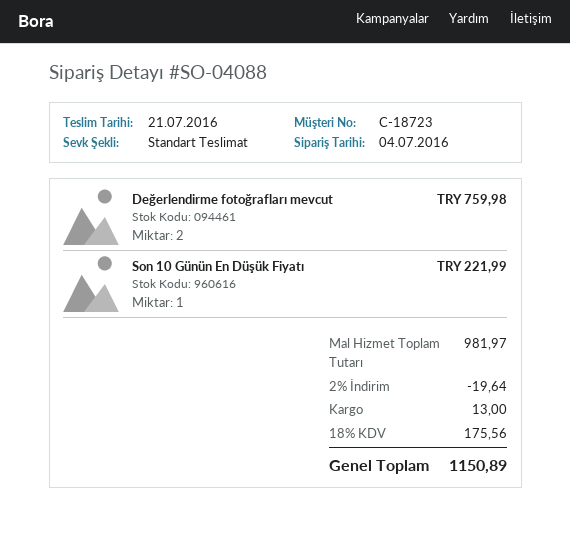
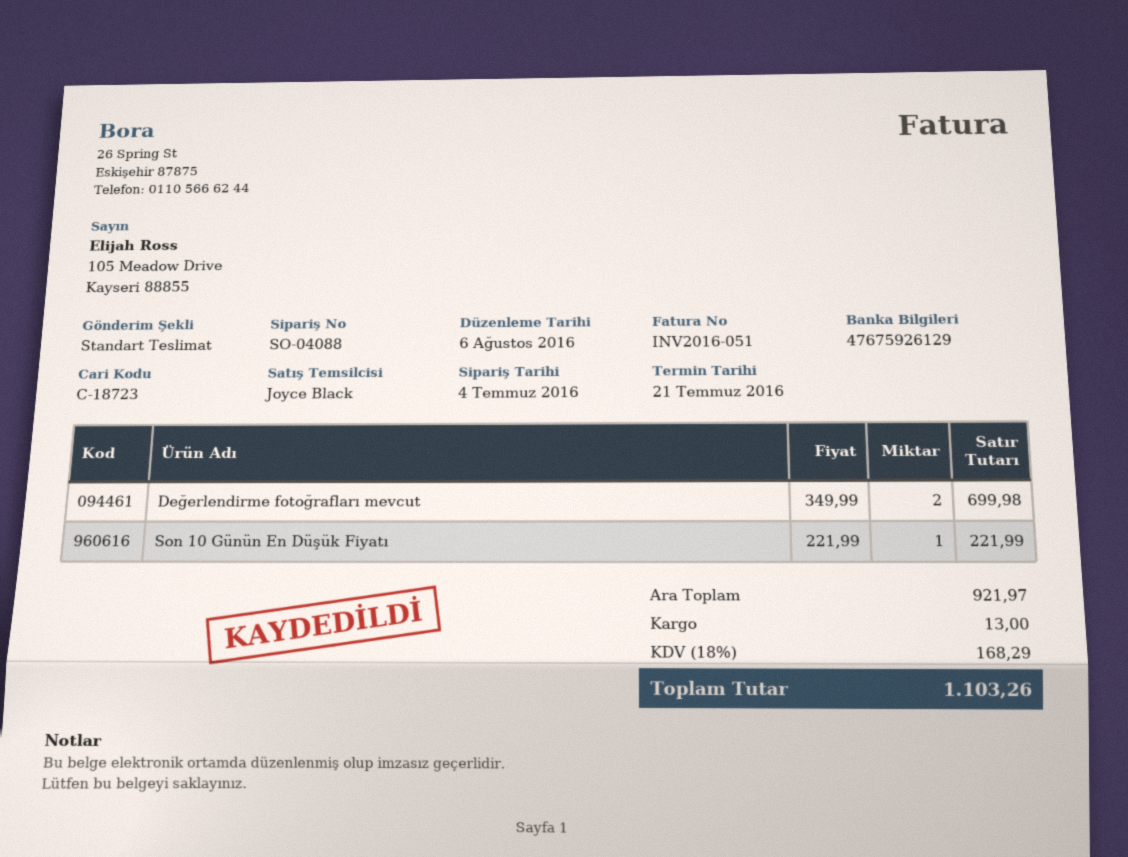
Değerlendirme fotoğrafları mevcut: 2 for 759.98 -> 2 for 699.98
subtotal: 981.97 -> 921.97
discount: 2% = 19.64 -> none
tax: 18% = 175.56 -> 18% = 168.29
total: 1150.89 -> 1103.26

